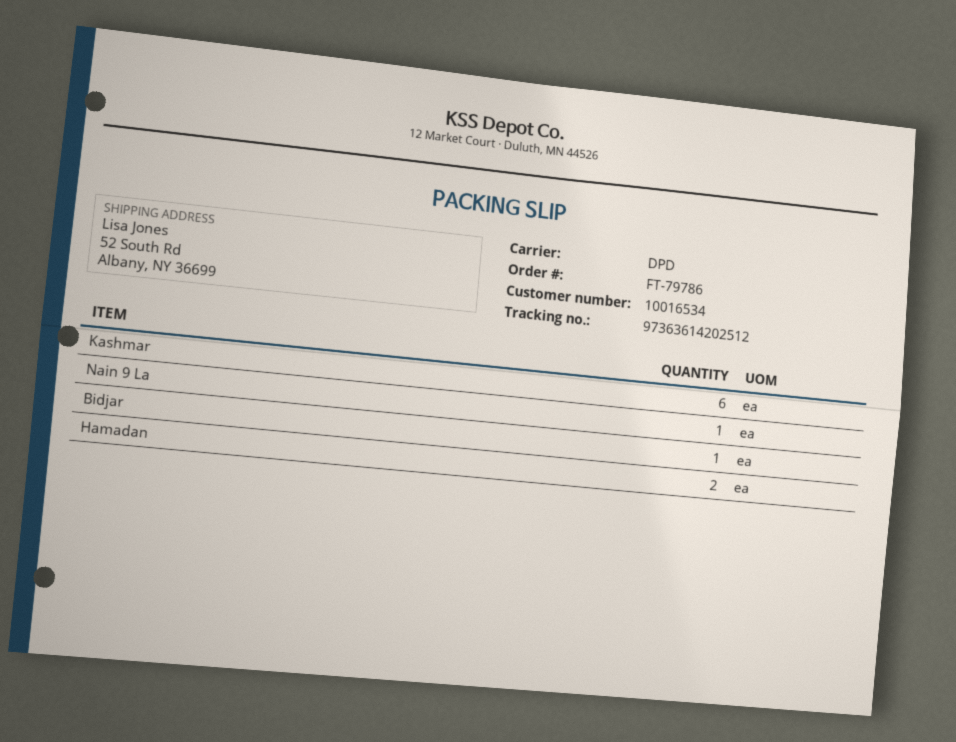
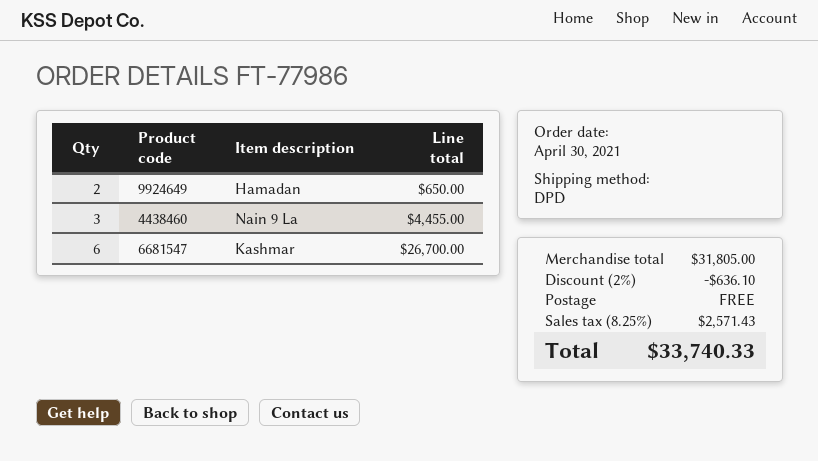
order number: FT-79786 -> FT-77986
Nain 9 La: 1 -> 3
Bidjar: 1 -> none

